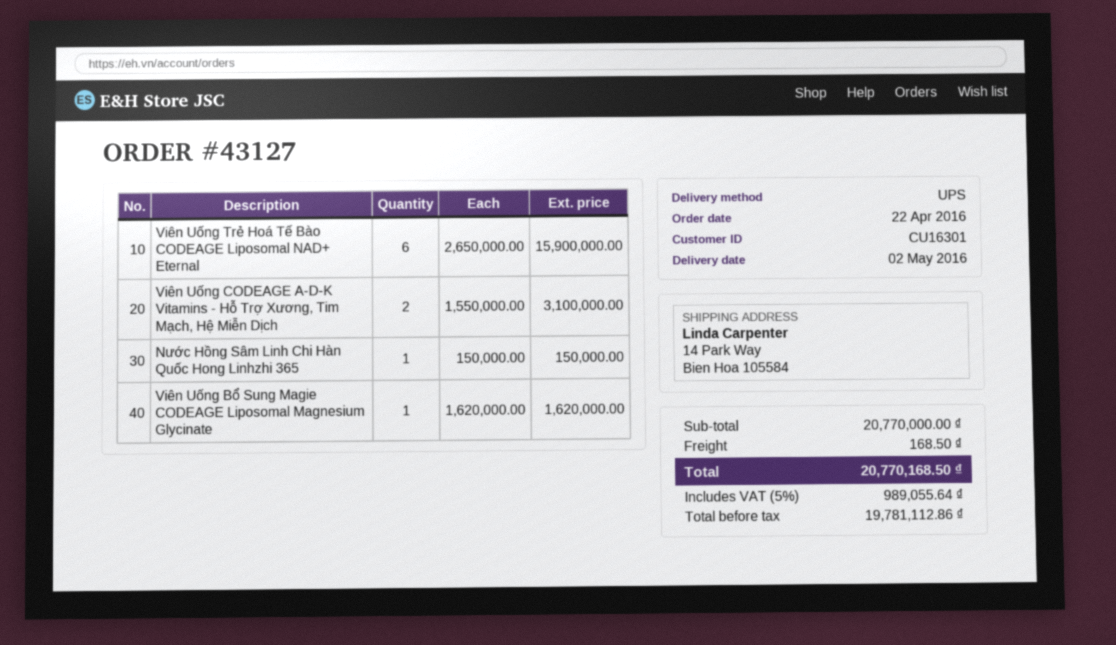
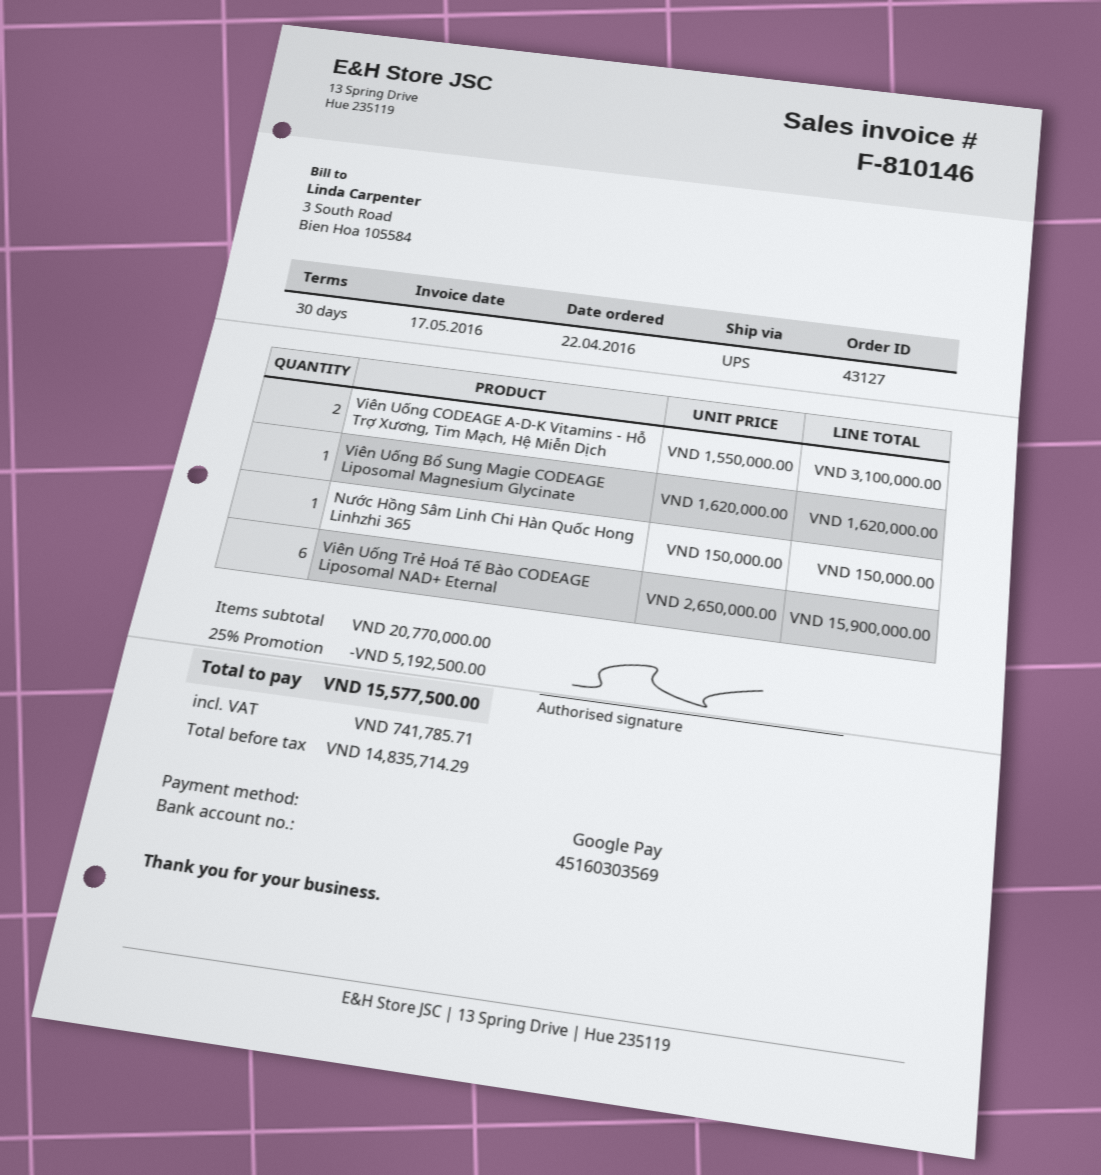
discount: none -> 25% = 5192500.00
shipping: 168.50 -> none
net: 19781112.86 -> 14835714.29
tax: 989055.64 -> 741785.71
total: 20770168.50 -> 15577500.00

